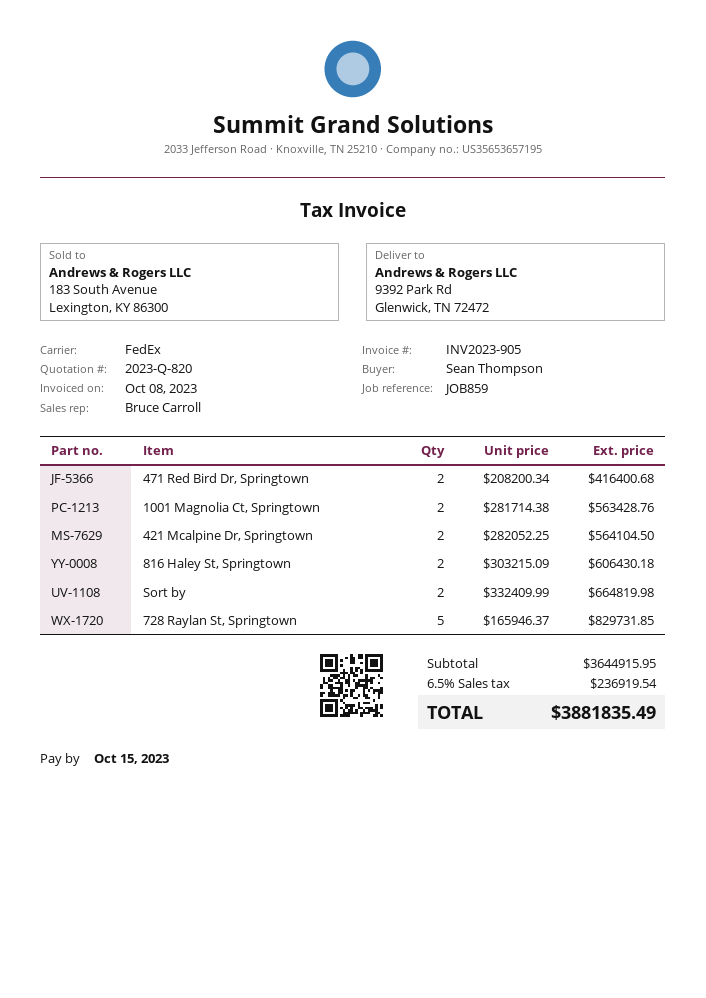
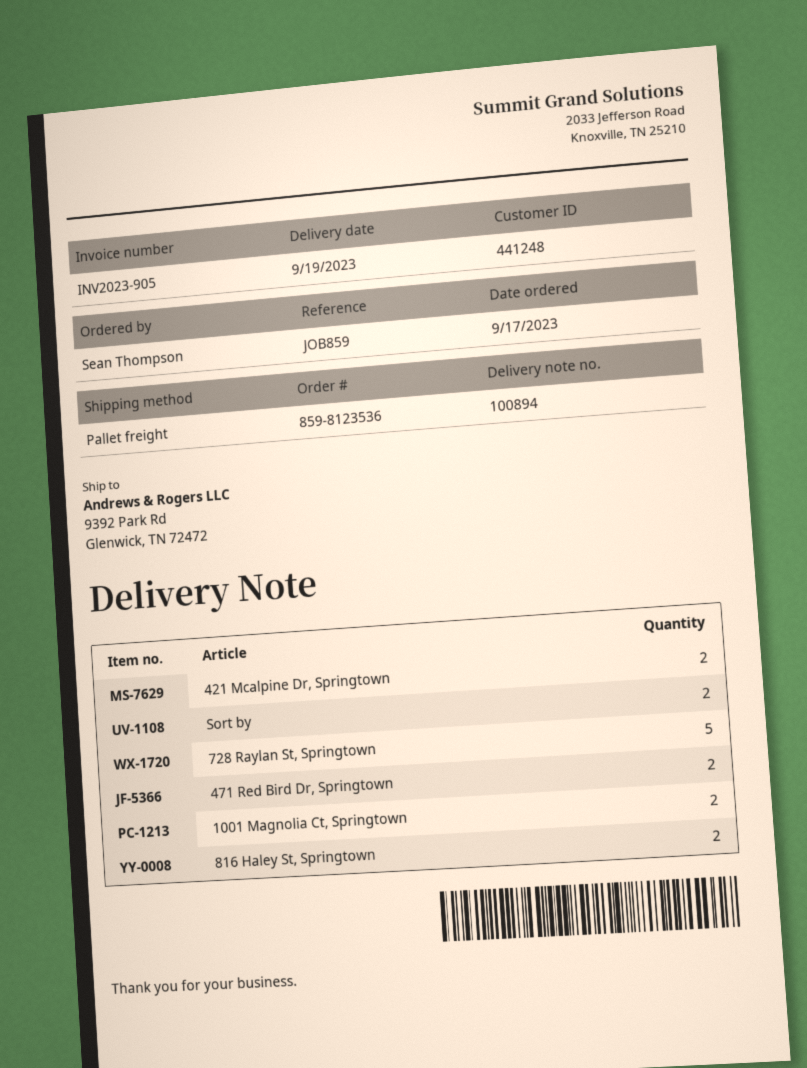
shipping method: FedEx -> pallet freight

